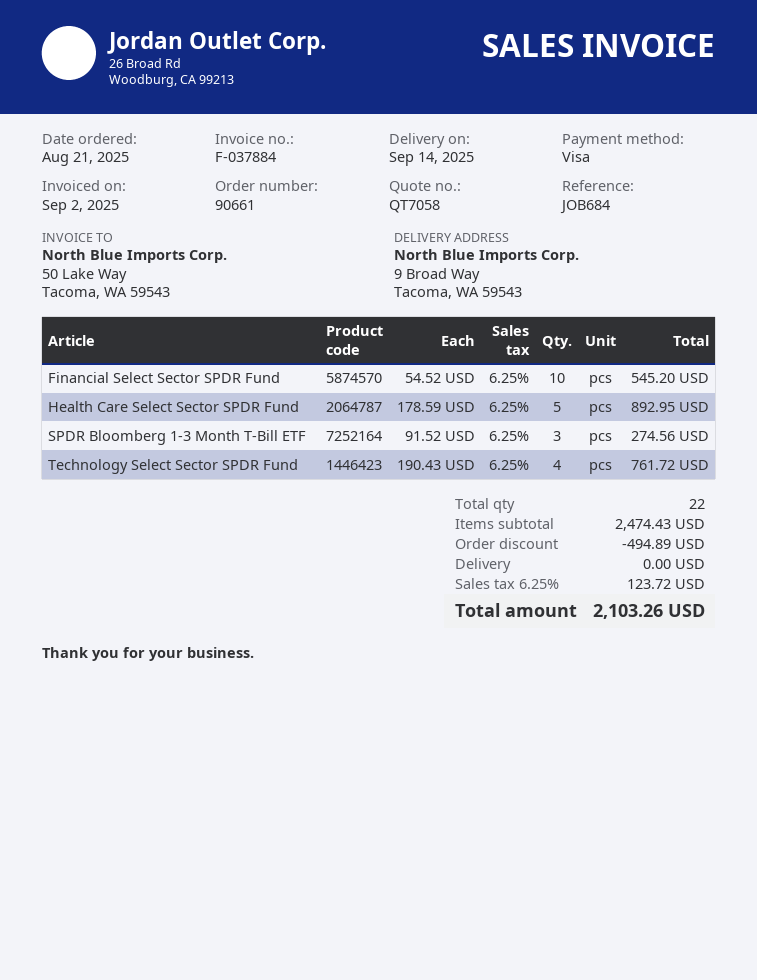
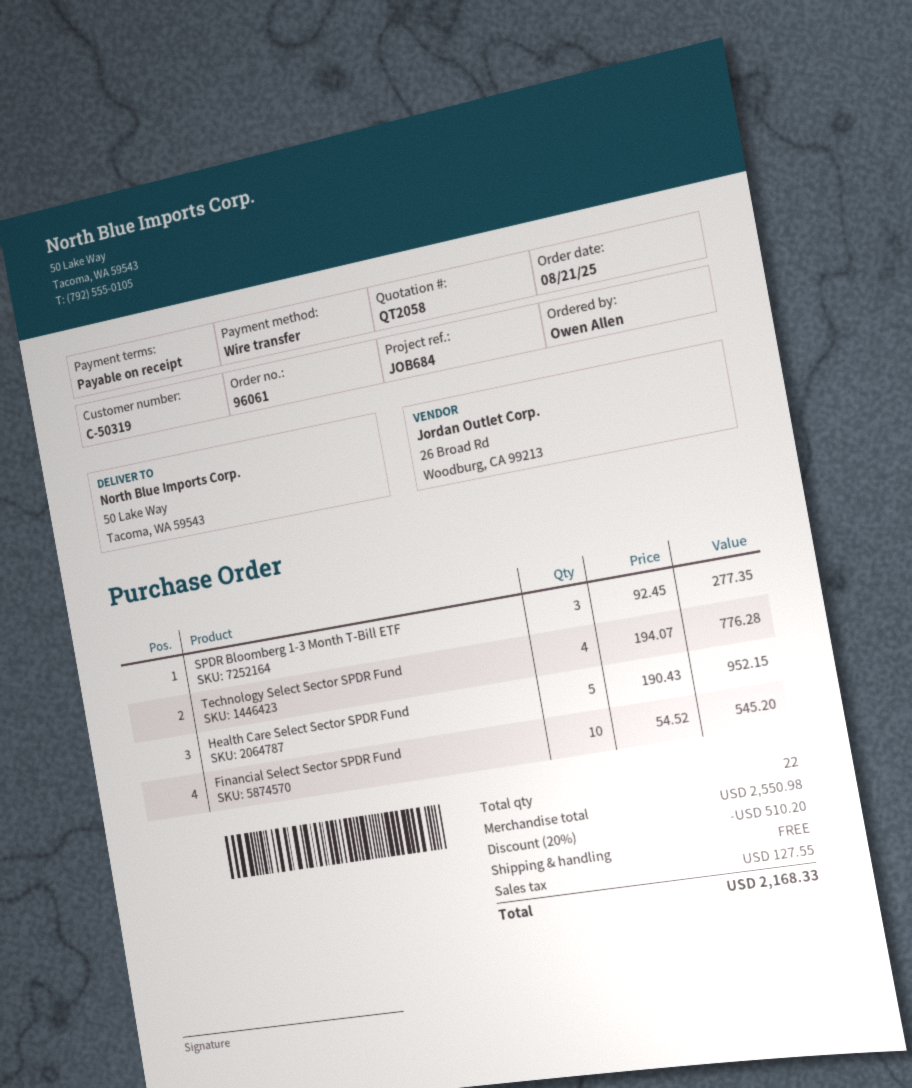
quote number: QT7058 -> QT2058
order number: 90661 -> 96061
payment method: Visa -> bank transfer
ship to: 9 Broad Way, Tacoma, WA 59543 -> 50 Lake Way, Tacoma, WA 59543
Health Care Select Sector SPDR Fund: 5 x 178.59 = 892.95 -> 5 x 190.43 = 952.15
SPDR Bloomberg 1-3 Month T-Bill ETF: 3 x 91.52 = 274.56 -> 3 x 92.45 = 277.35
Technology Select Sector SPDR Fund: 4 x 190.43 = 761.72 -> 4 x 194.07 = 776.28
subtotal: 2474.43 -> 2550.98
discount: 494.89 -> 510.20
tax: 123.72 -> 127.55
total: 2103.26 -> 2168.33

